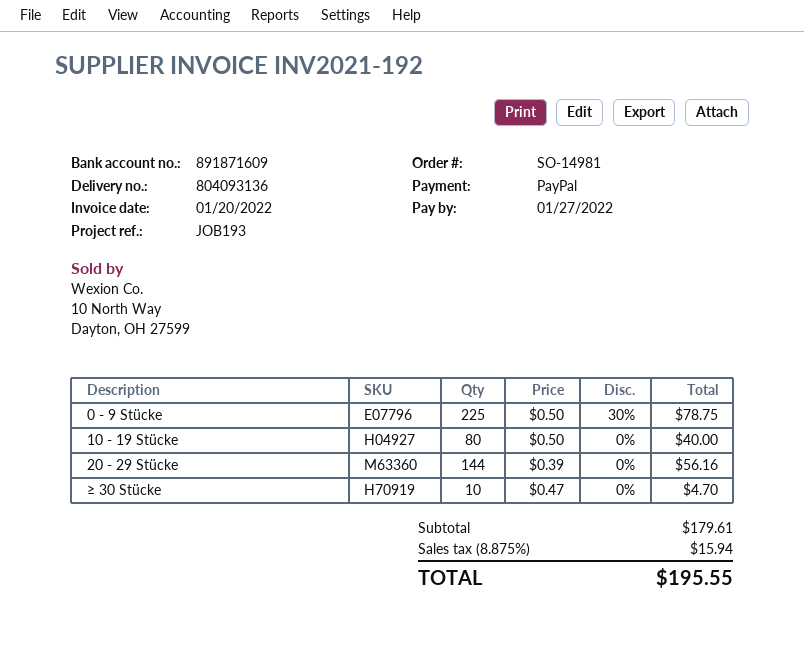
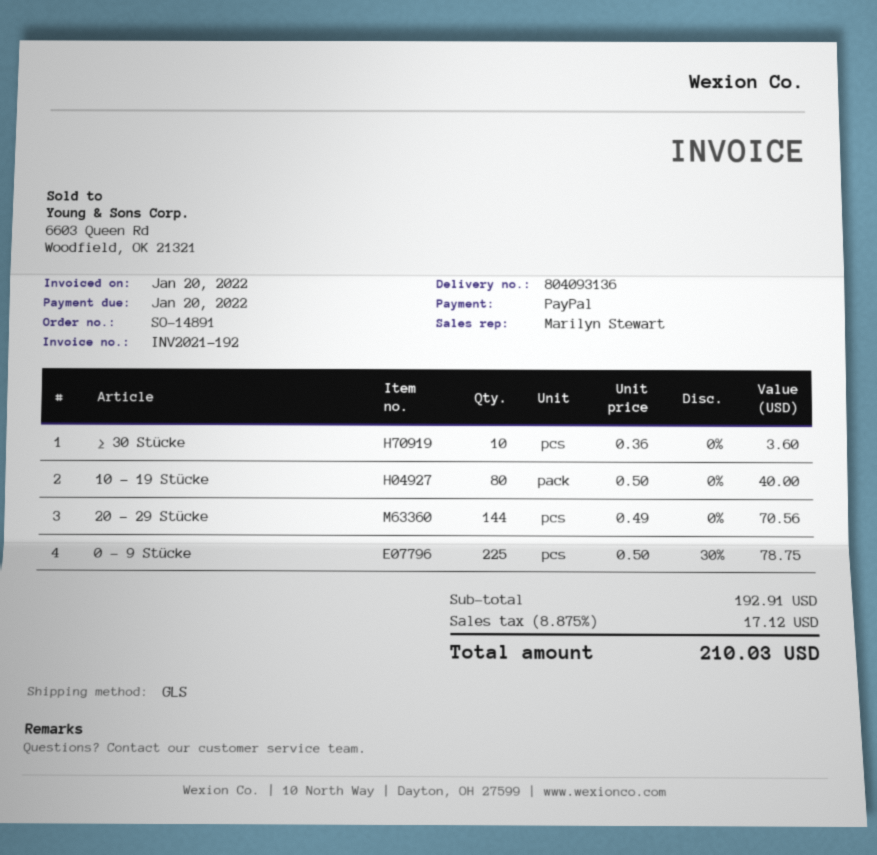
order number: SO-14981 -> SO-14891
due date: 2022-01-27 -> 2022-01-20
20 - 29 Stücke: 144 x 0.39 = 56.16 -> 144 x 0.49 = 70.56
≥ 30 Stücke: 10 x 0.47 = 4.70 -> 10 x 0.36 = 3.60
subtotal: 179.61 -> 192.91
tax: 8.875% = 15.94 -> 8.875% = 17.12
total: 195.55 -> 210.03

